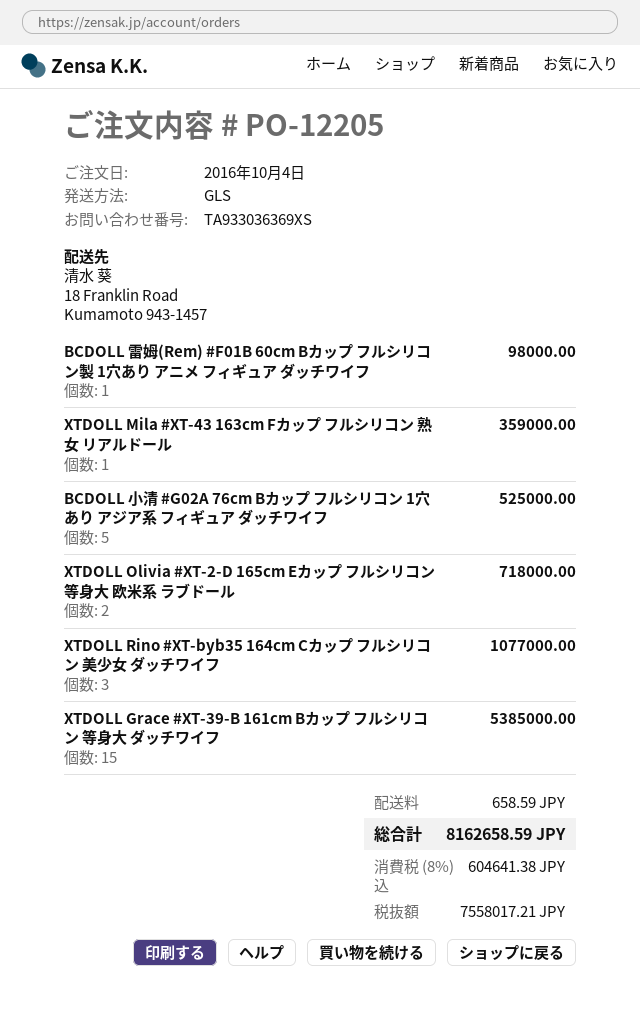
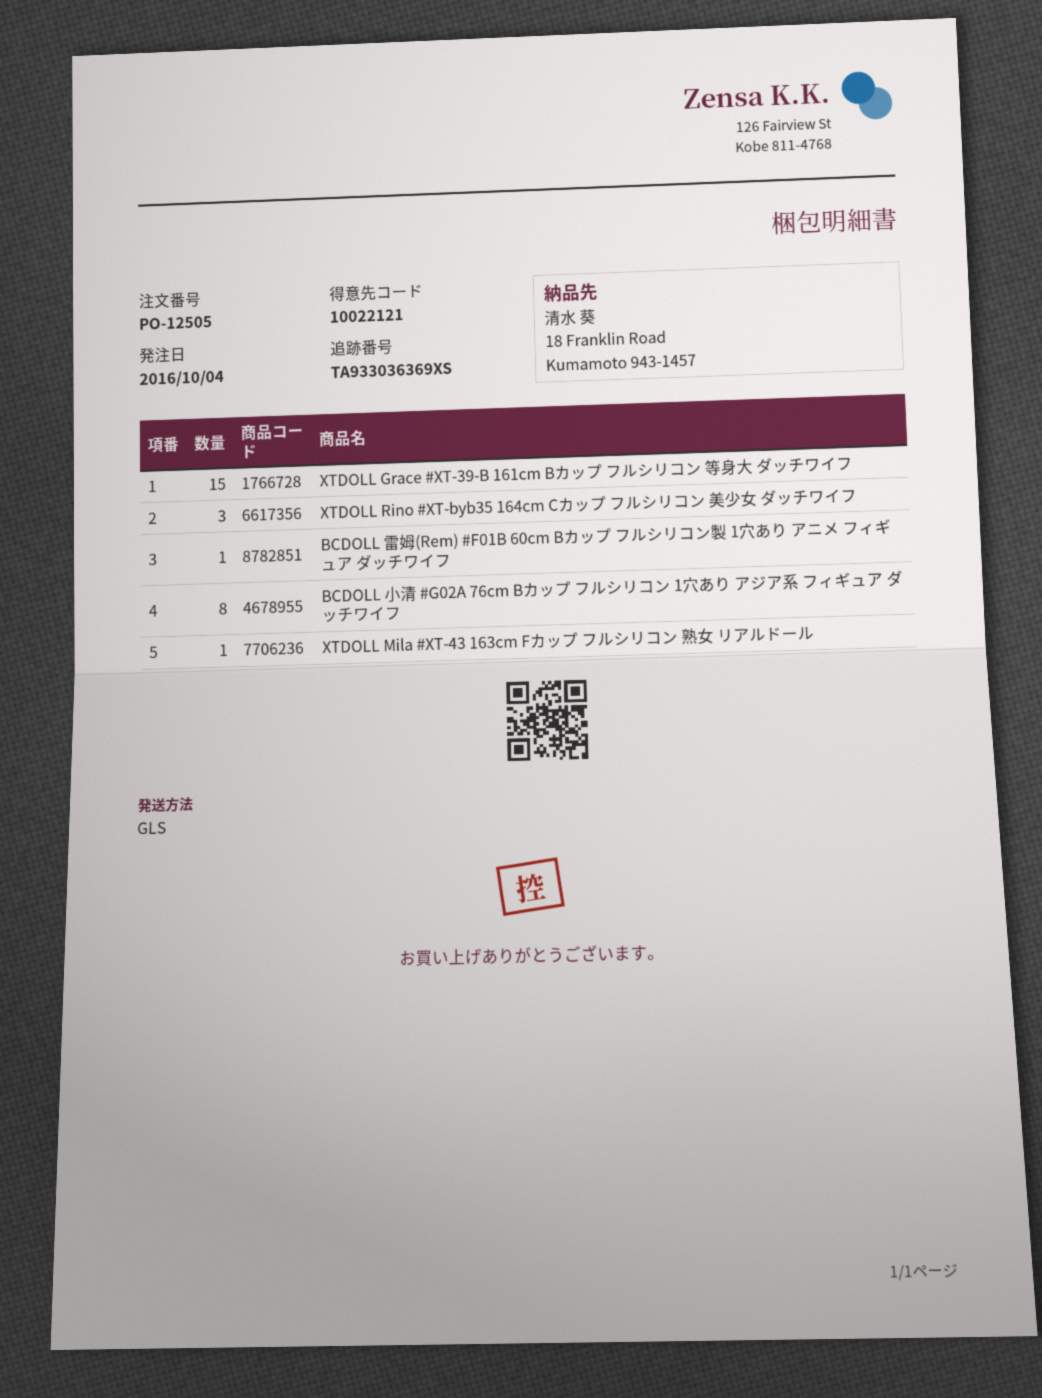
order number: PO-12205 -> PO-12505
BCDOLL 小清 #G02A 76cm Bカップ フルシリコン 1穴あり アジア系 フィギュア ダッチワイフ: 5 -> 8
XTDOLL Olivia #XT-2-D 165cm Eカップ フルシリコン 等身大 欧米系 ラブドール: 2 -> none

